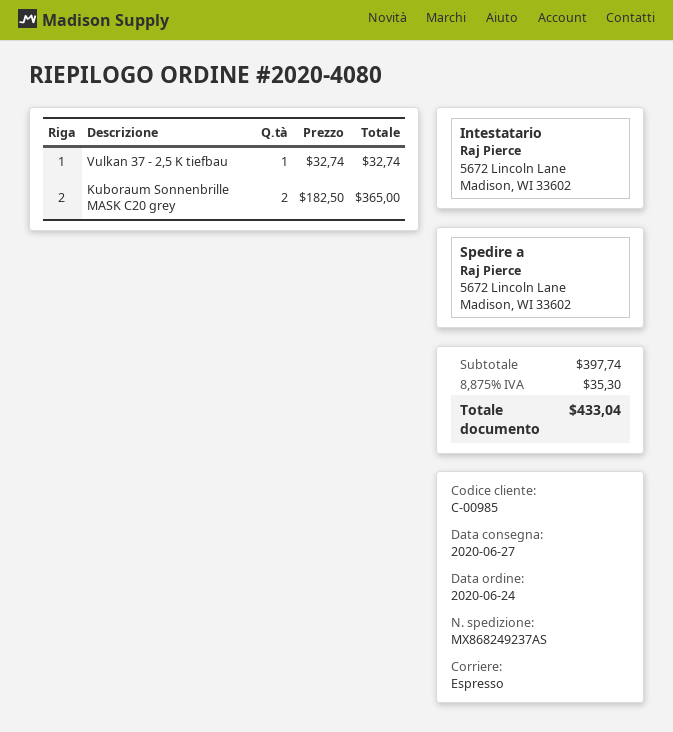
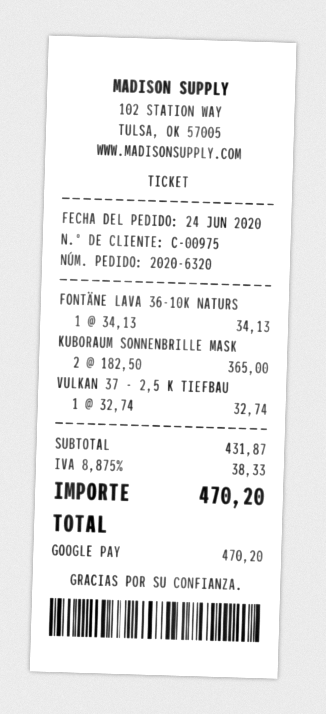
order number: 2020-4080 -> 2020-6320
customer number: C-00985 -> C-00975
FONTÄNE LAVA 36-10K NATURS: none -> 1 x 34.13 = 34.13
subtotal: 397.74 -> 431.87
tax: 8.875% = 35.30 -> 8.875% = 38.33
total: 433.04 -> 470.20

